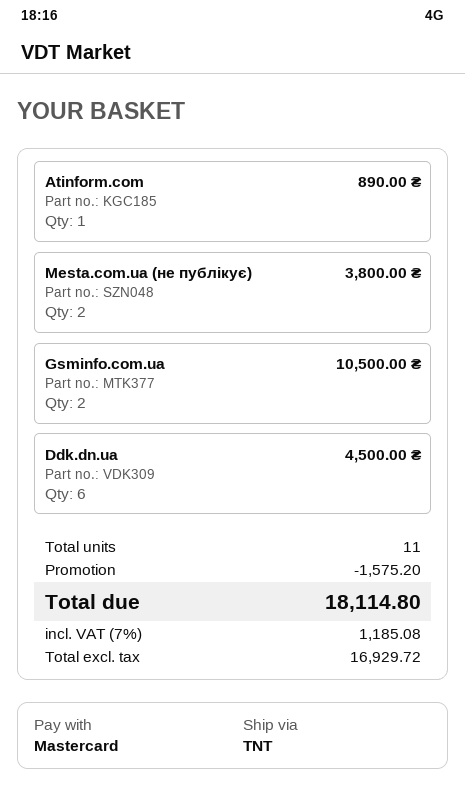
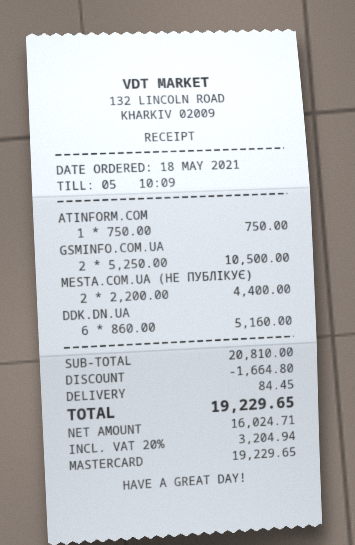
Atinform.com: 1 for 890.00 -> 1 for 750.00
Mesta.com.ua (не публікує): 2 for 3800.00 -> 2 for 4400.00
Ddk.dn.ua: 6 for 4500.00 -> 6 for 5160.00
discount: 1575.20 -> 1664.80
shipping: none -> 84.45
net: 16929.72 -> 16024.71
tax: 7% = 1185.08 -> 20% = 3204.94
total: 18114.80 -> 19229.65

